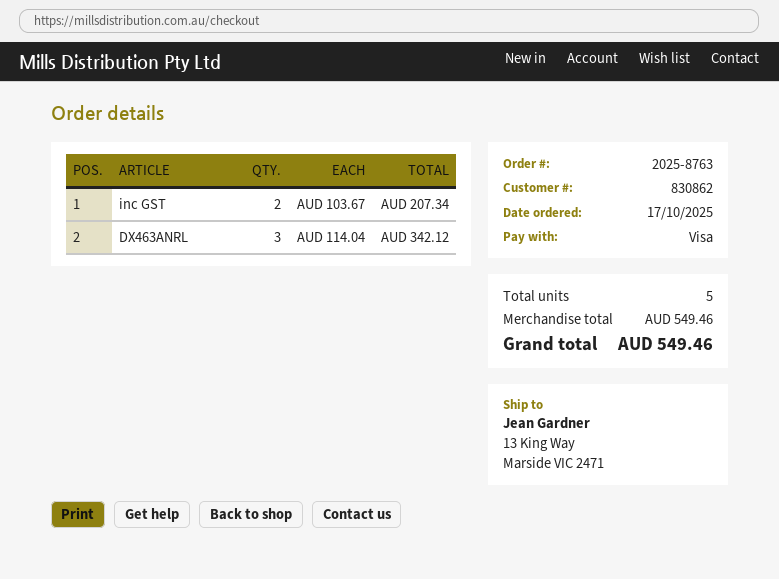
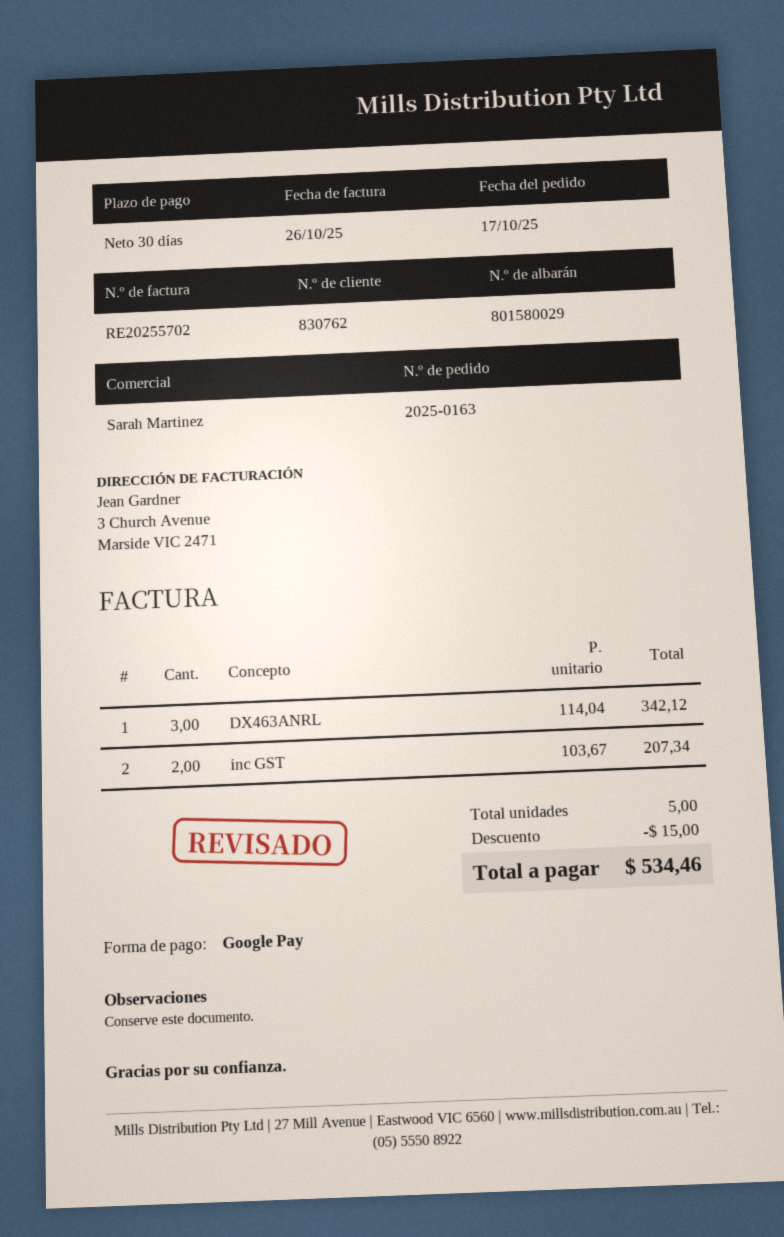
order number: 2025-8763 -> 2025-0163
customer number: 830862 -> 830762
payment method: Visa -> Google Pay
discount: none -> 15.00
total: 549.46 -> 534.46

